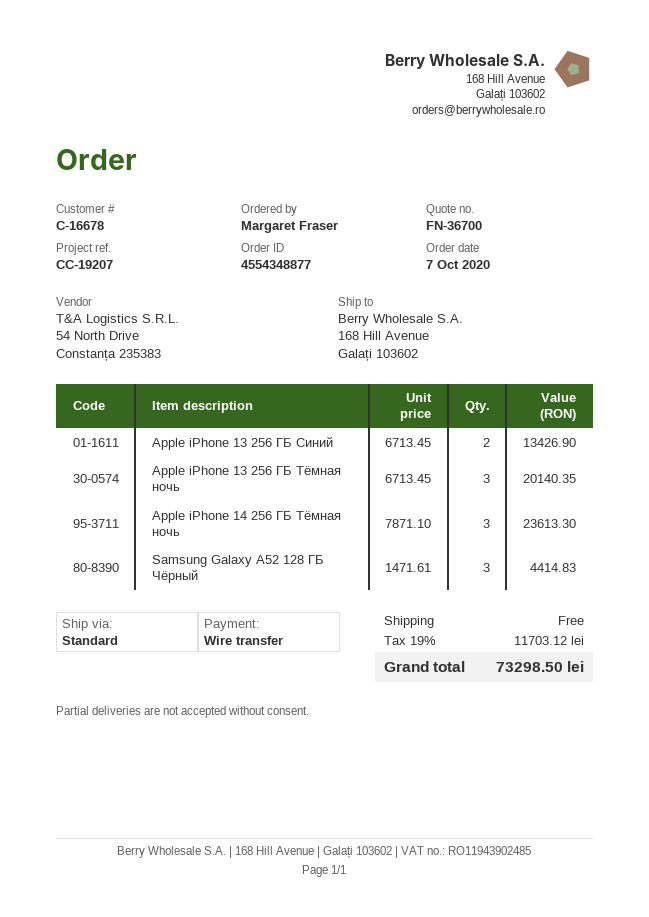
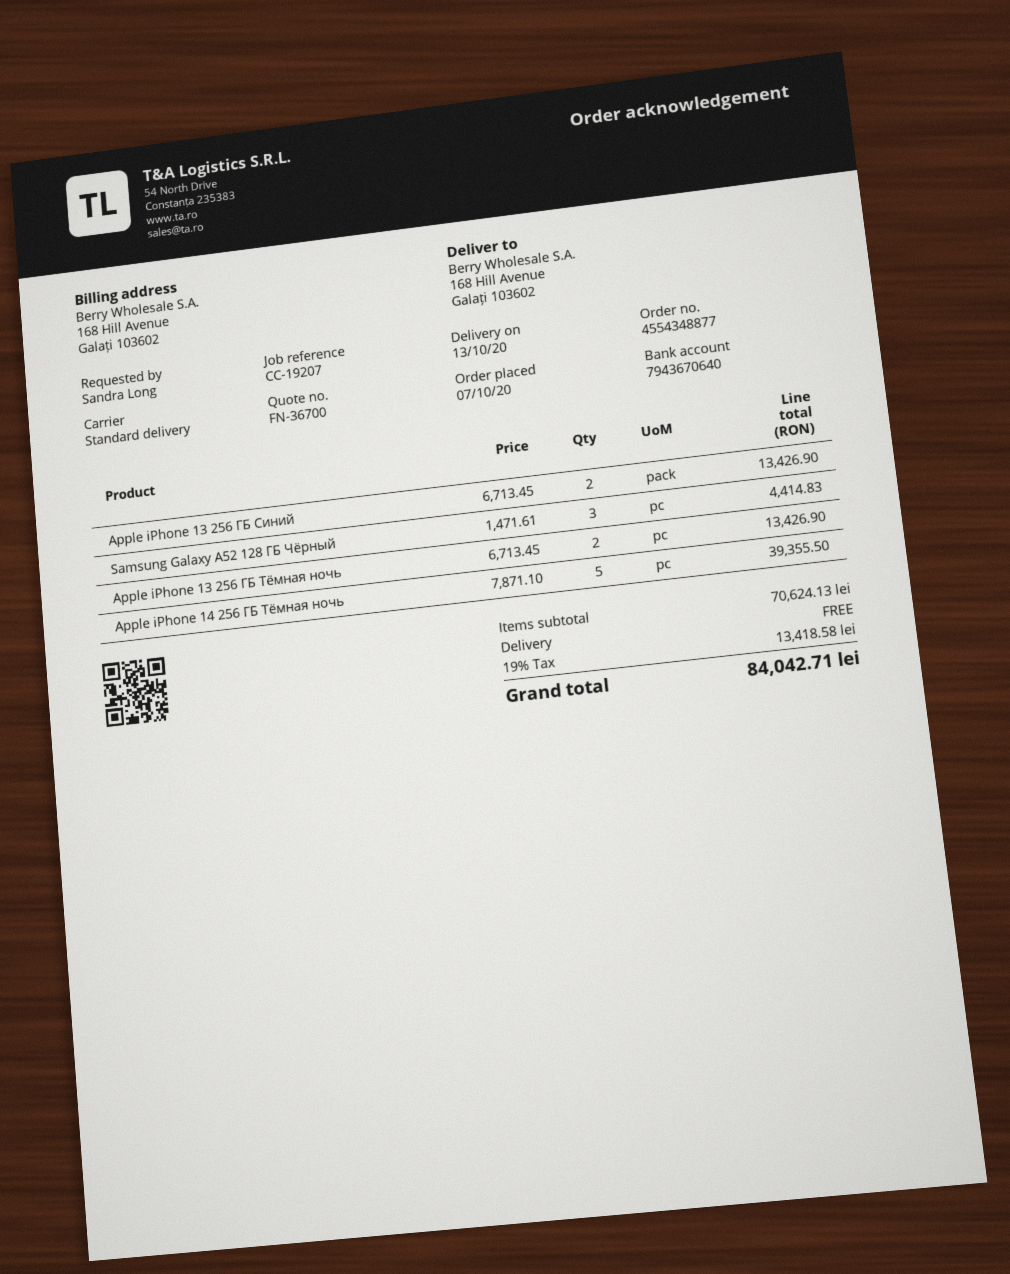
ordered by: Margaret Fraser -> Sandra Long
Apple iPhone 13 256 ГБ Тёмная ночь: 3 x 6713.45 = 20140.35 -> 2 x 6713.45 = 13426.90
Apple iPhone 14 256 ГБ Тёмная ночь: 3 x 7871.10 = 23613.30 -> 5 x 7871.10 = 39355.50
tax: 19% = 11703.12 -> 19% = 13418.58
total: 73298.50 -> 84042.71

